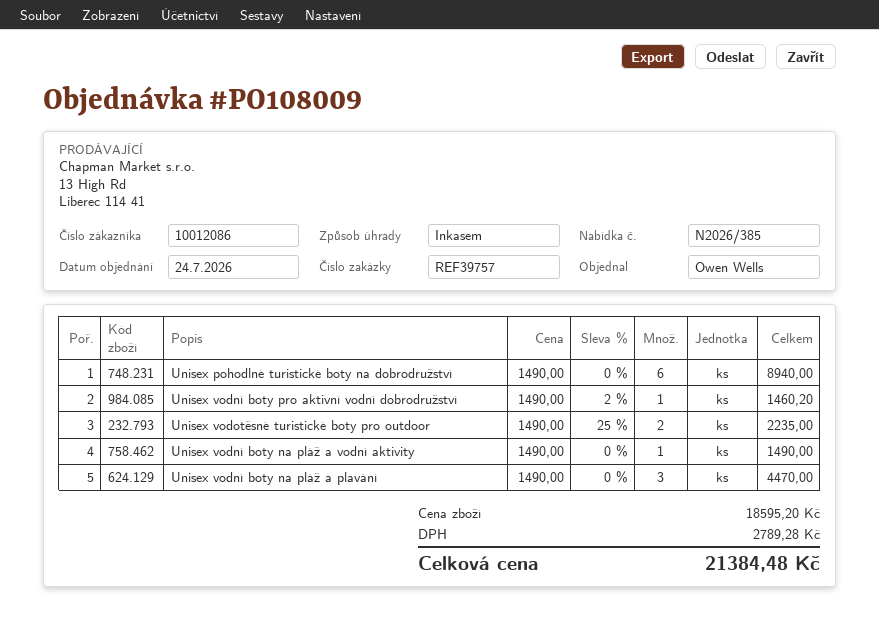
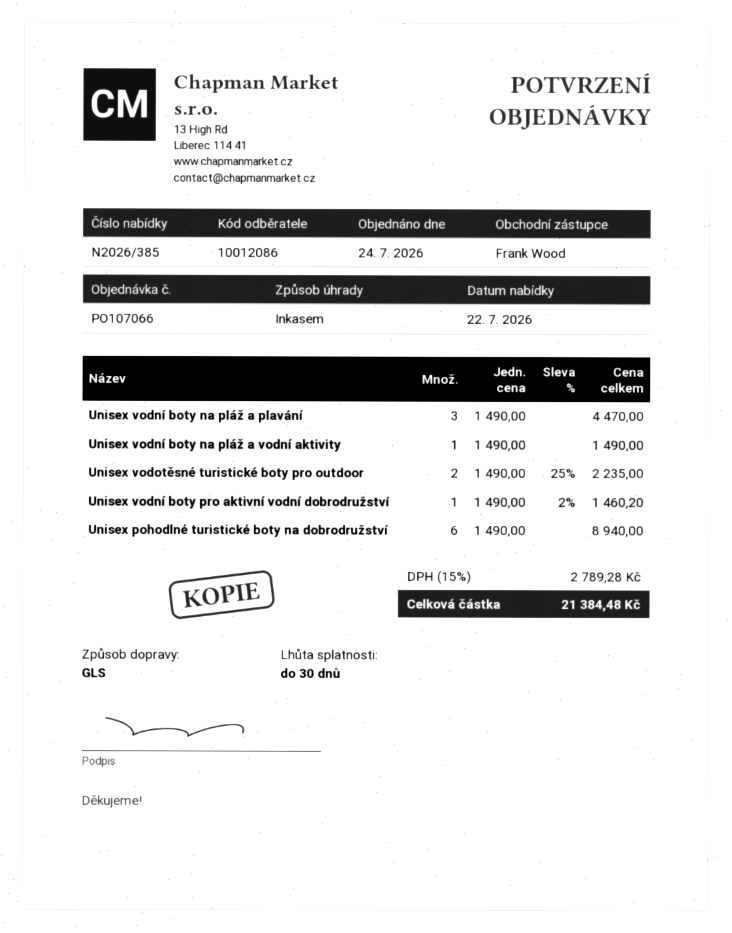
order number: PO108009 -> PO107066

